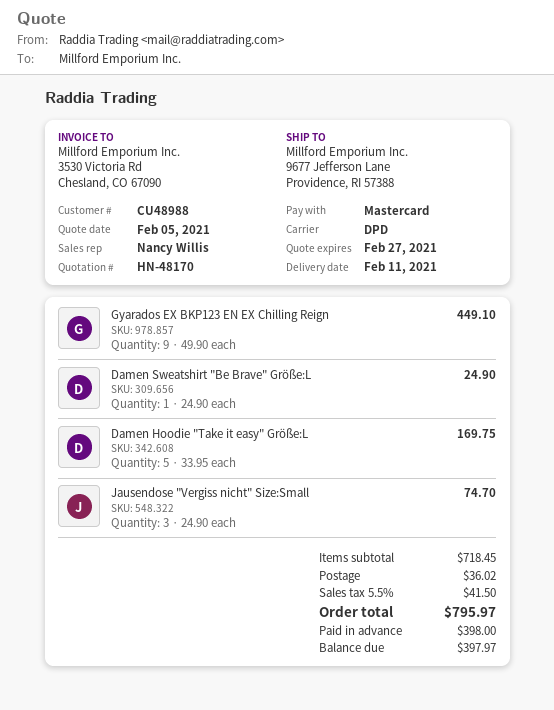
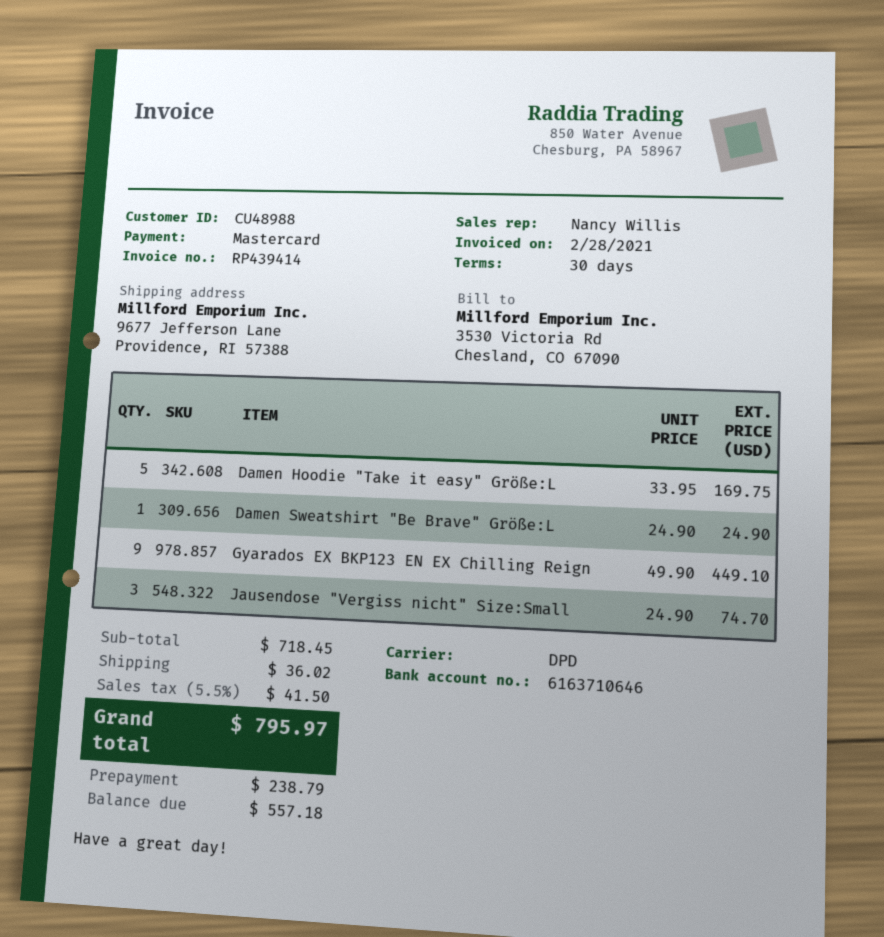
deposit: 398.00 -> 238.79
balance: 397.97 -> 557.18

